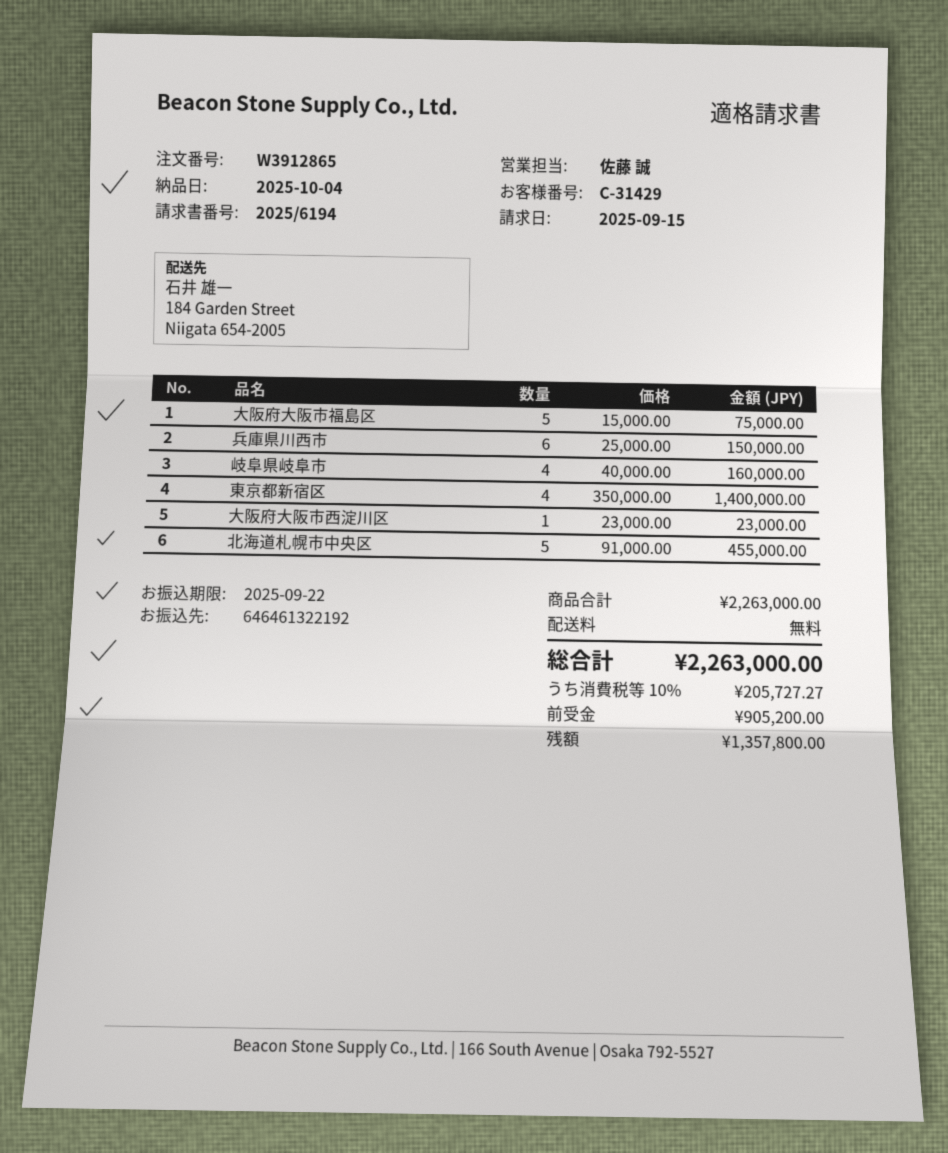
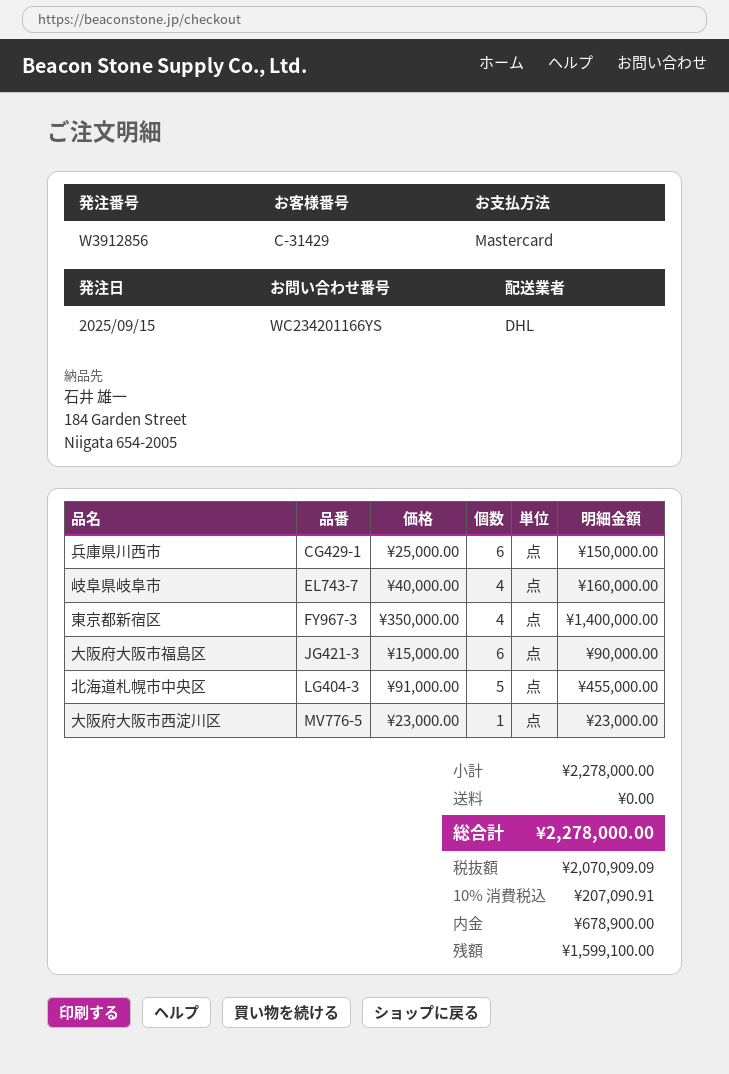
order number: W3912865 -> W3912856
大阪府大阪市福島区: 5 x 15000.00 = 75000.00 -> 6 x 15000.00 = 90000.00
subtotal: 2263000.00 -> 2278000.00
tax: 10% = 205727.27 -> 10% = 207090.91
total: 2263000.00 -> 2278000.00
deposit: 905200.00 -> 678900.00
balance: 1357800.00 -> 1599100.00

